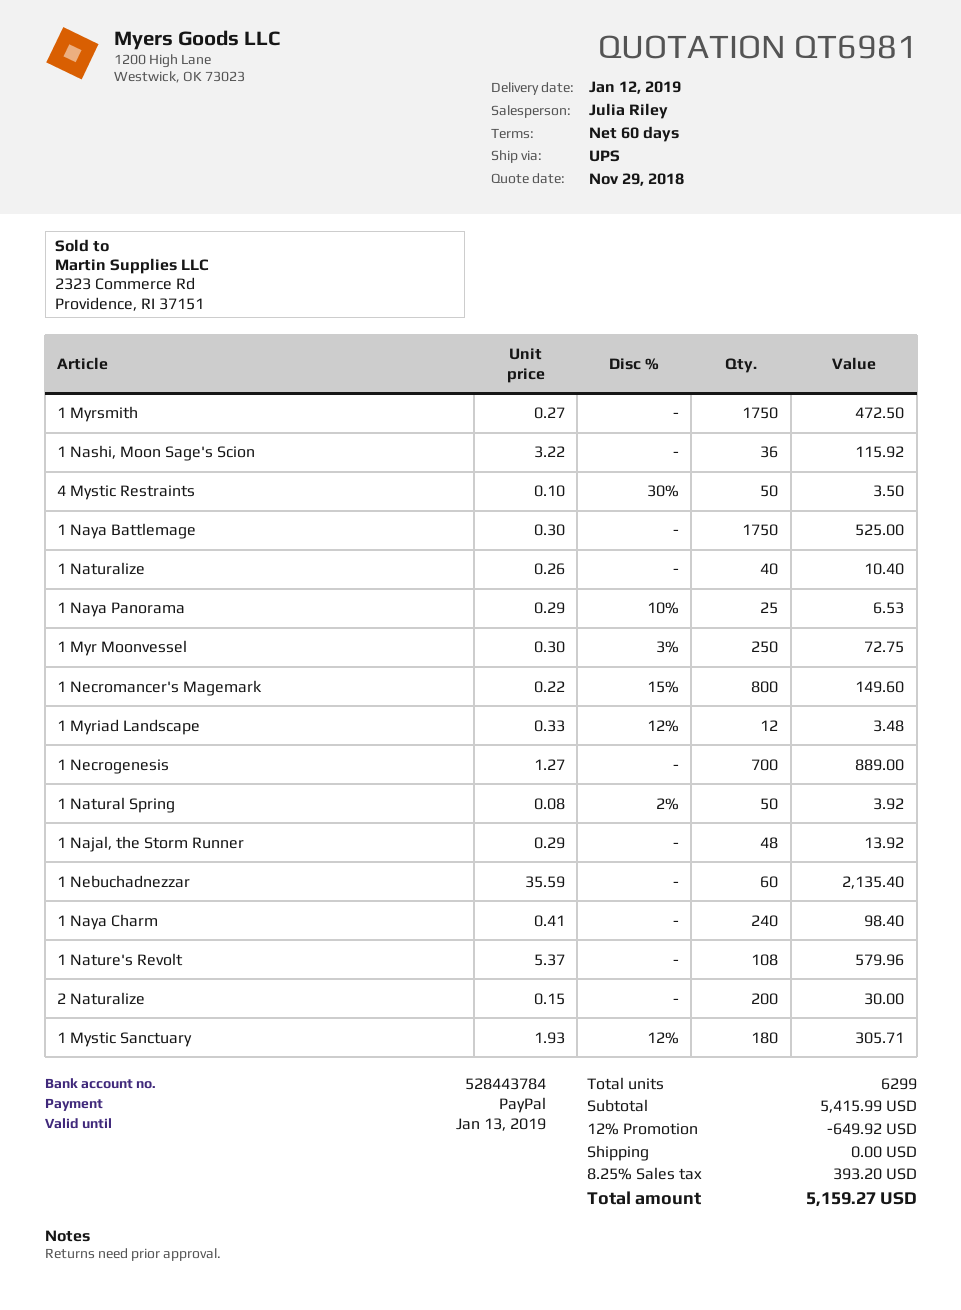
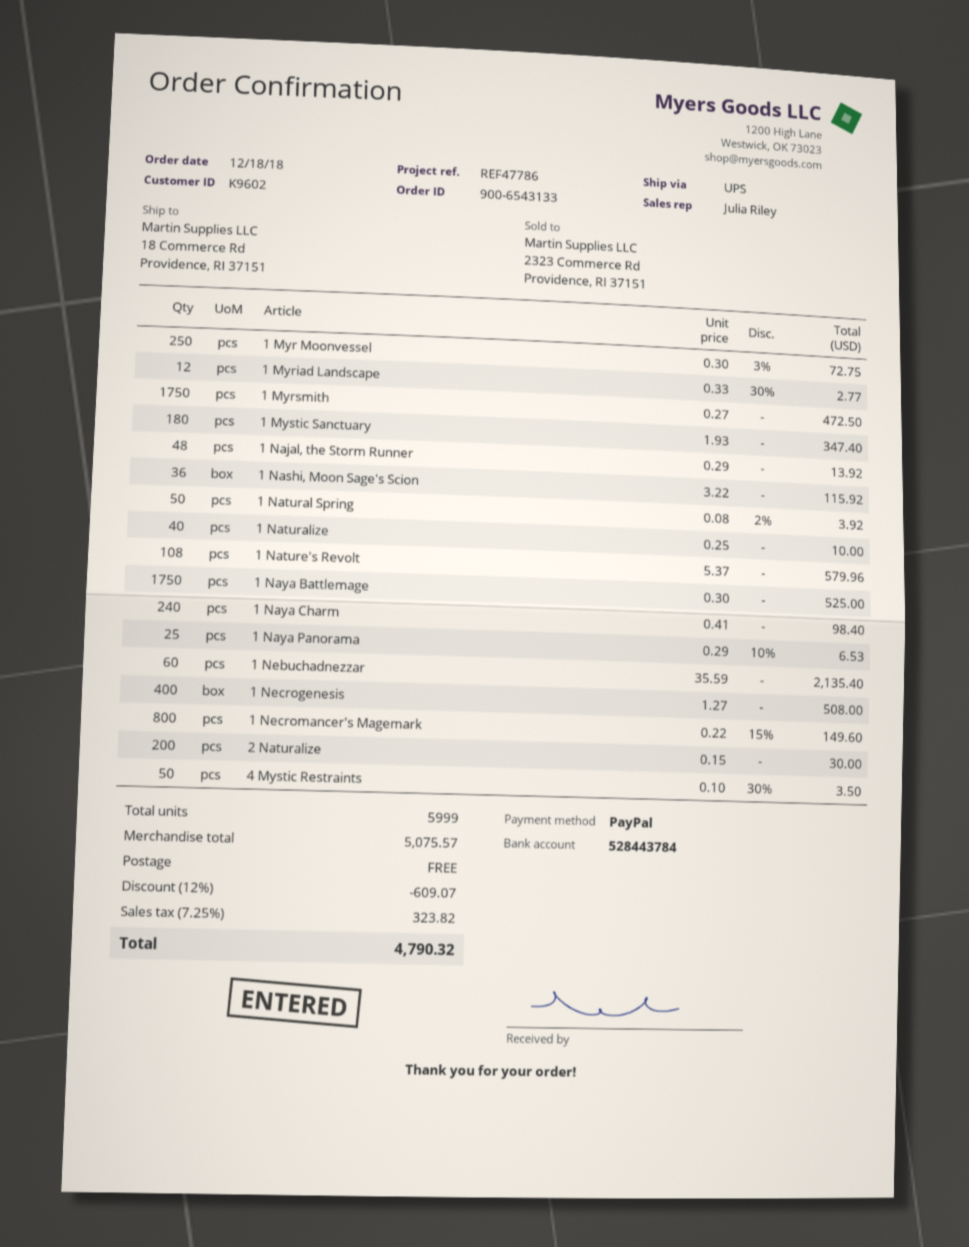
1 Naturalize: 40 x 0.26 = 10.40 -> 40 x 0.25 = 10.00
1 Myriad Landscape: 12 x 0.33 - 12% = 3.48 -> 12 x 0.33 - 30% = 2.77
1 Necrogenesis: 700 x 1.27 = 889.00 -> 400 x 1.27 = 508.00
1 Mystic Sanctuary: 180 x 1.93 - 12% = 305.71 -> 180 x 1.93 = 347.40
total quantity: 6299 -> 5999
subtotal: 5415.99 -> 5075.57
discount: 12% = 649.92 -> 12% = 609.07
tax: 8.25% = 393.20 -> 7.25% = 323.82
total: 5159.27 -> 4790.32

